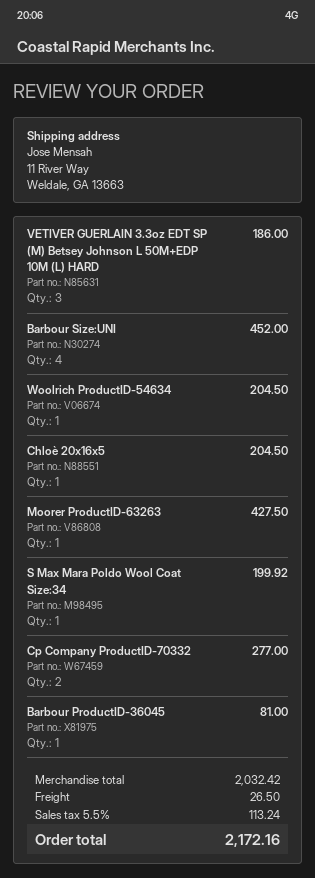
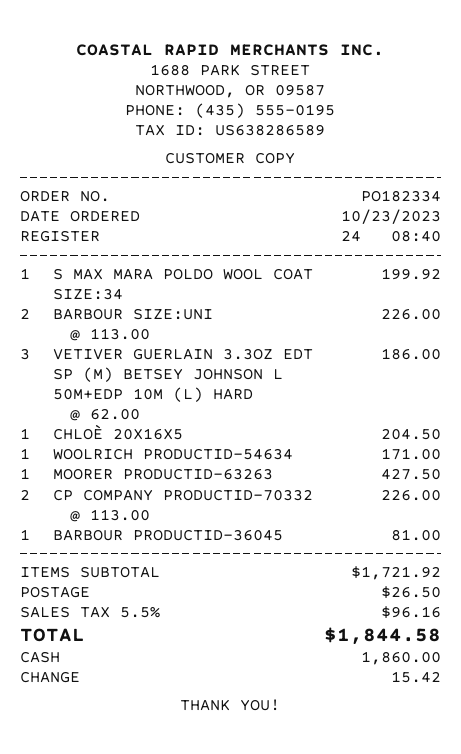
Barbour Size:UNI: 4 for 452.00 -> 2 for 226.00
Woolrich ProductID-54634: 1 for 204.50 -> 1 for 171.00
Cp Company ProductID-70332: 2 for 277.00 -> 2 for 226.00
subtotal: 2032.42 -> 1721.92
tax: 5.5% = 113.24 -> 5.5% = 96.16
total: 2172.16 -> 1844.58

